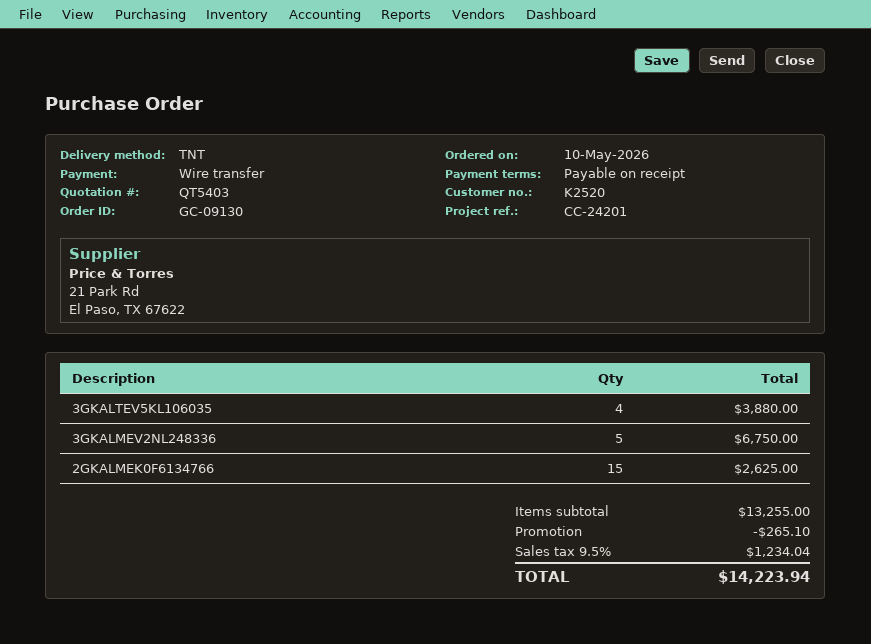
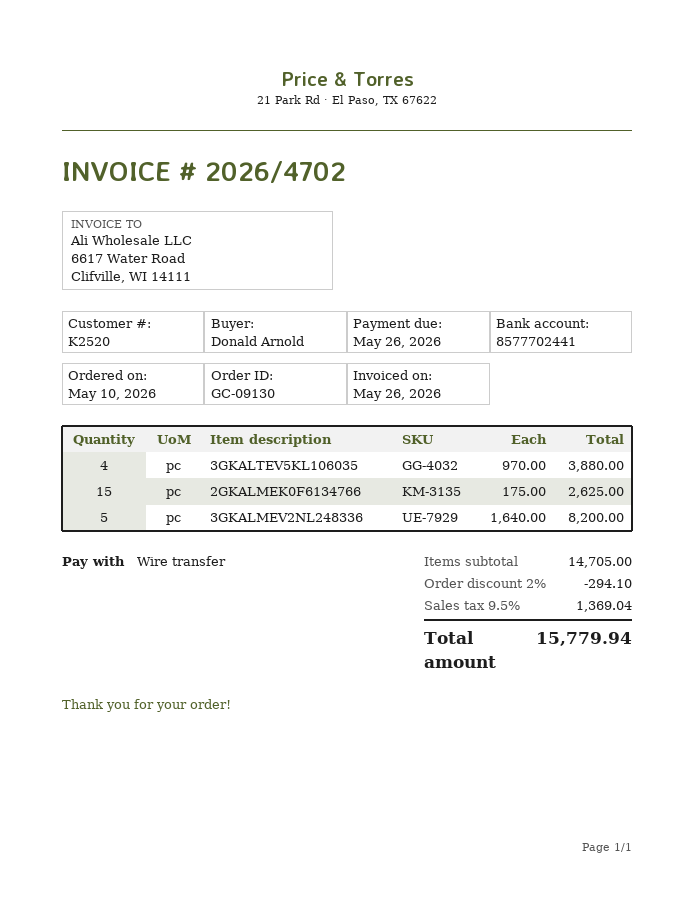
3GKALMEV2NL248336: 5 for 6750.00 -> 5 for 8200.00
subtotal: 13255.00 -> 14705.00
discount: 265.10 -> 294.10
tax: 9.5% = 1234.04 -> 9.5% = 1369.04
total: 14223.94 -> 15779.94

